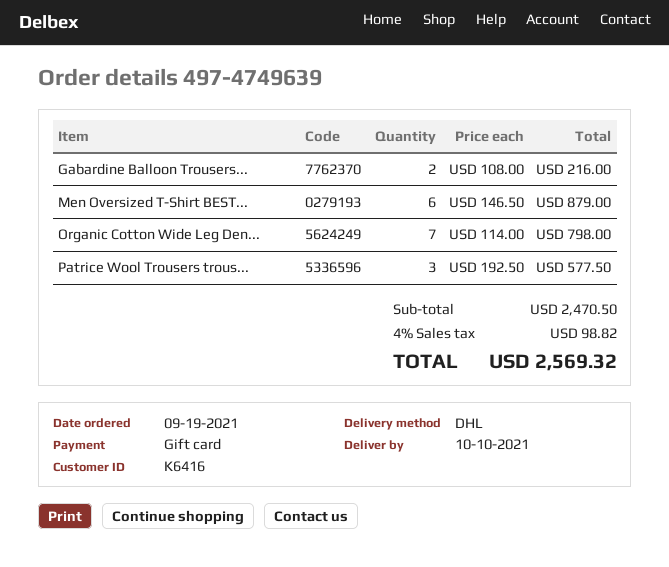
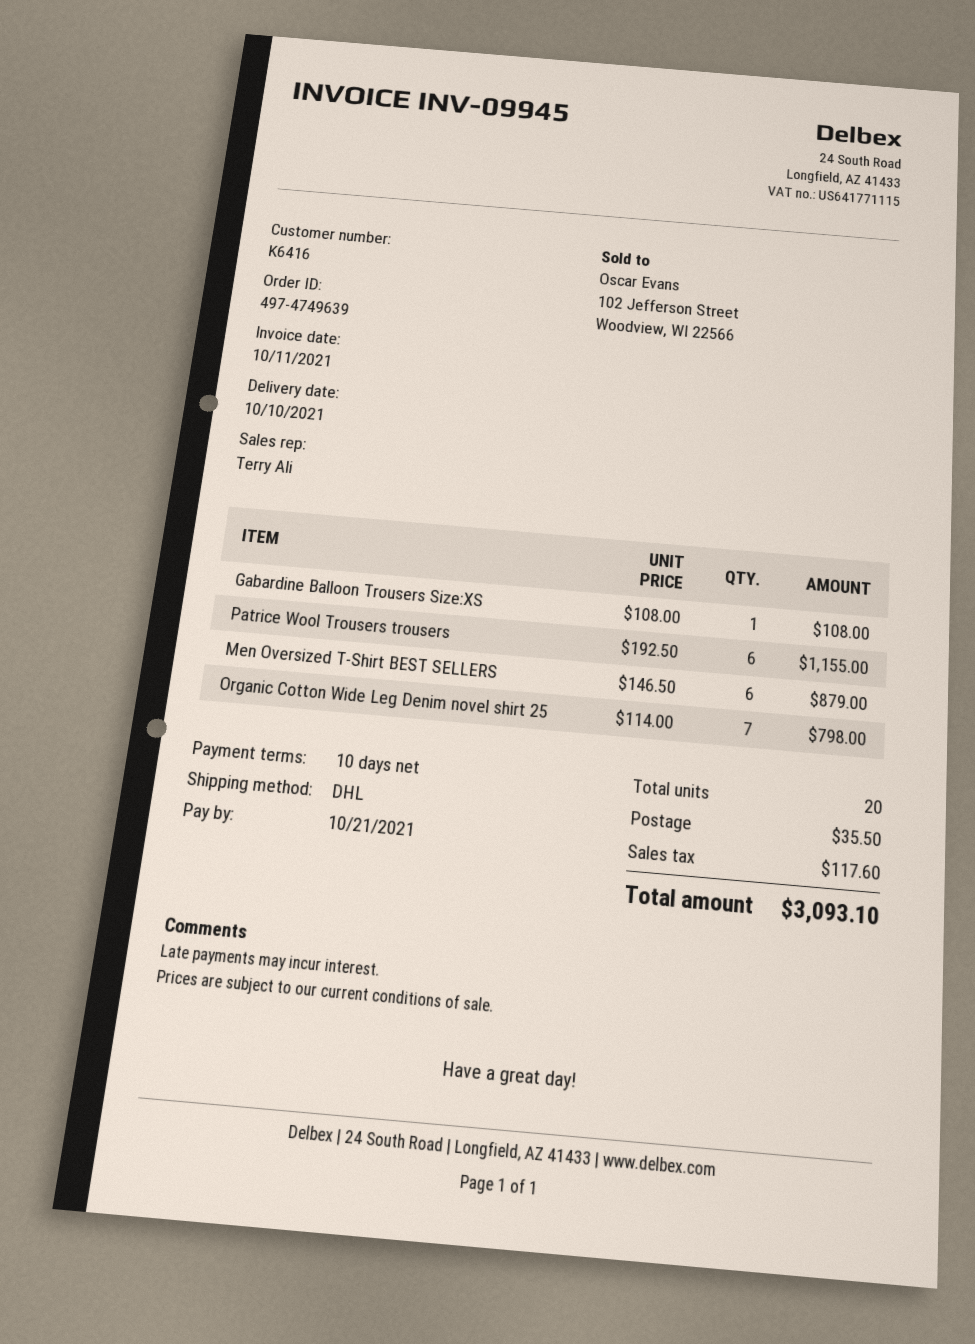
Gabardine Balloon Trousers...: 2 x 108.00 = 216.00 -> 1 x 108.00 = 108.00
Patrice Wool Trousers trous...: 3 x 192.50 = 577.50 -> 6 x 192.50 = 1155.00
shipping: none -> 35.50
tax: 98.82 -> 117.60
total: 2569.32 -> 3093.10

